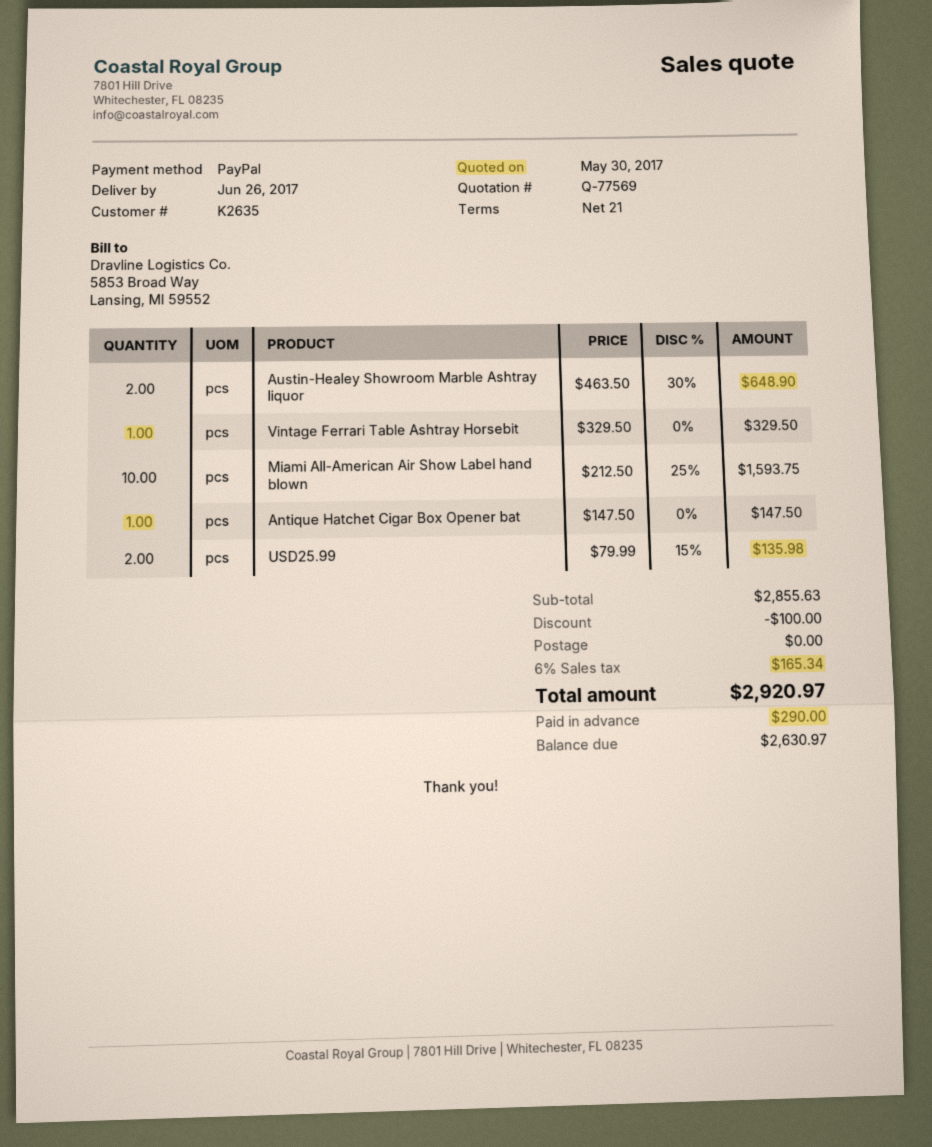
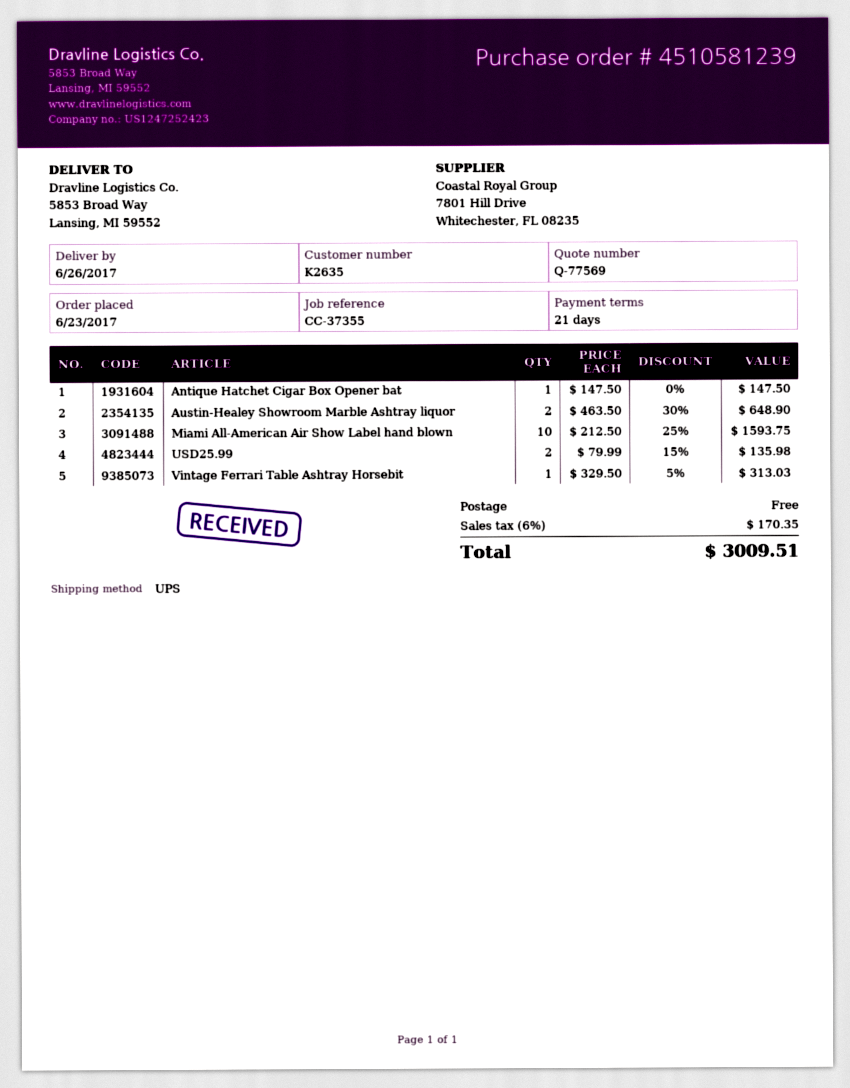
Vintage Ferrari Table Ashtray Horsebit: 1 x 329.50 = 329.50 -> 1 x 329.50 - 5% = 313.03
discount: 100.00 -> none
tax: 6% = 165.34 -> 6% = 170.35
total: 2920.97 -> 3009.51

